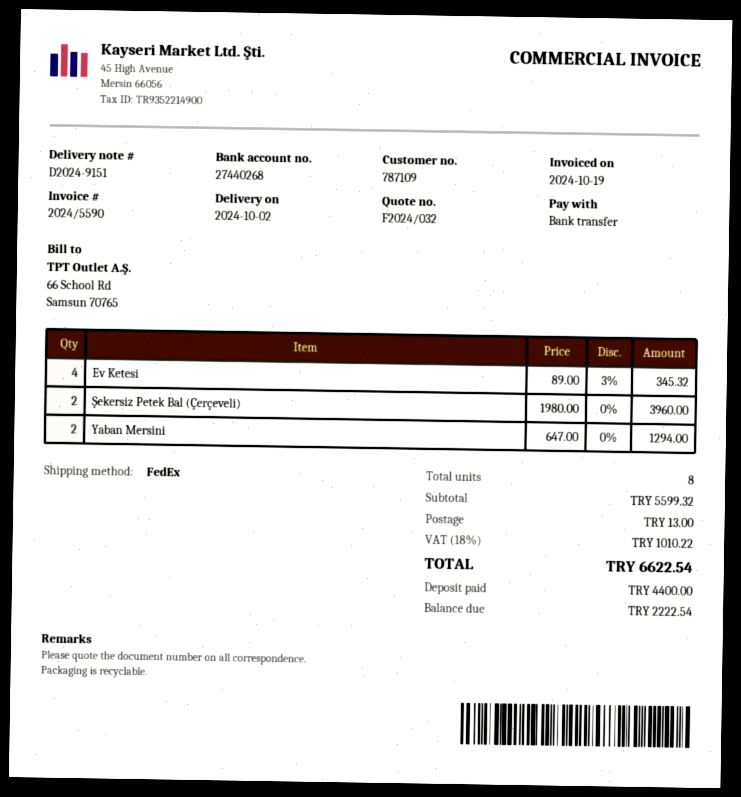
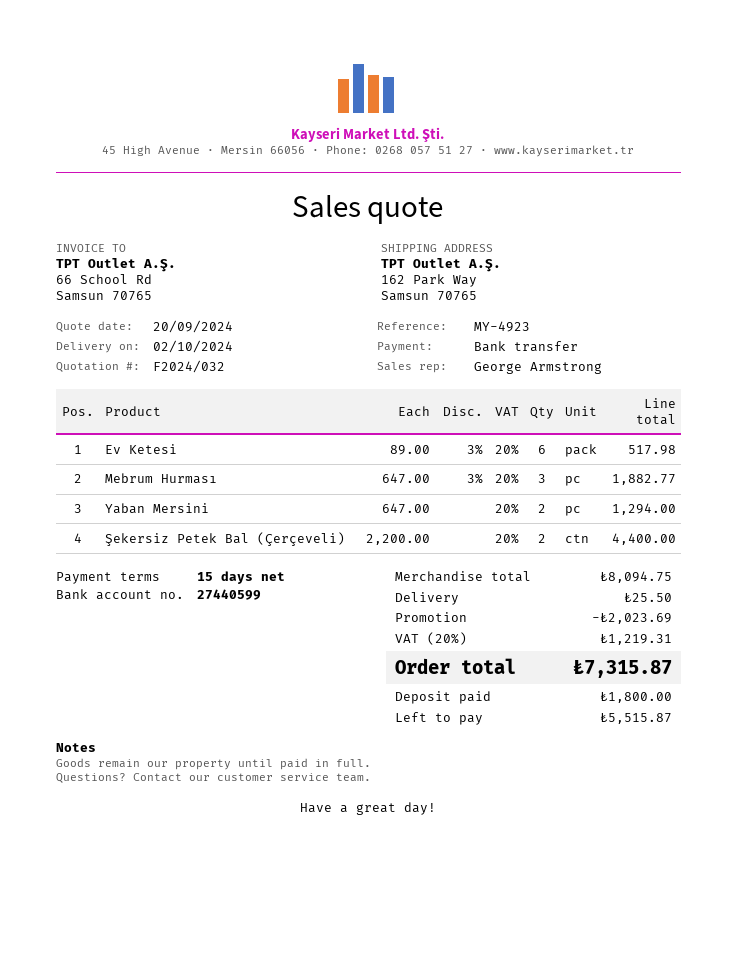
bank account: 27440268 -> 27440599
Ev Ketesi: 4 x 89.00 - 3% = 345.32 -> 6 x 89.00 - 3% = 517.98
Şekersiz Petek Bal (Çerçeveli): 2 x 1980.00 = 3960.00 -> 2 x 2200.00 = 4400.00
Mebrum Hurması: none -> 3 x 647.00 - 3% = 1882.77
subtotal: 5599.32 -> 8094.75
discount: none -> 2023.69
shipping: 13.00 -> 25.50
tax: 18% = 1010.22 -> 20% = 1219.31
total: 6622.54 -> 7315.87
deposit: 4400.00 -> 1800.00
balance: 2222.54 -> 5515.87

